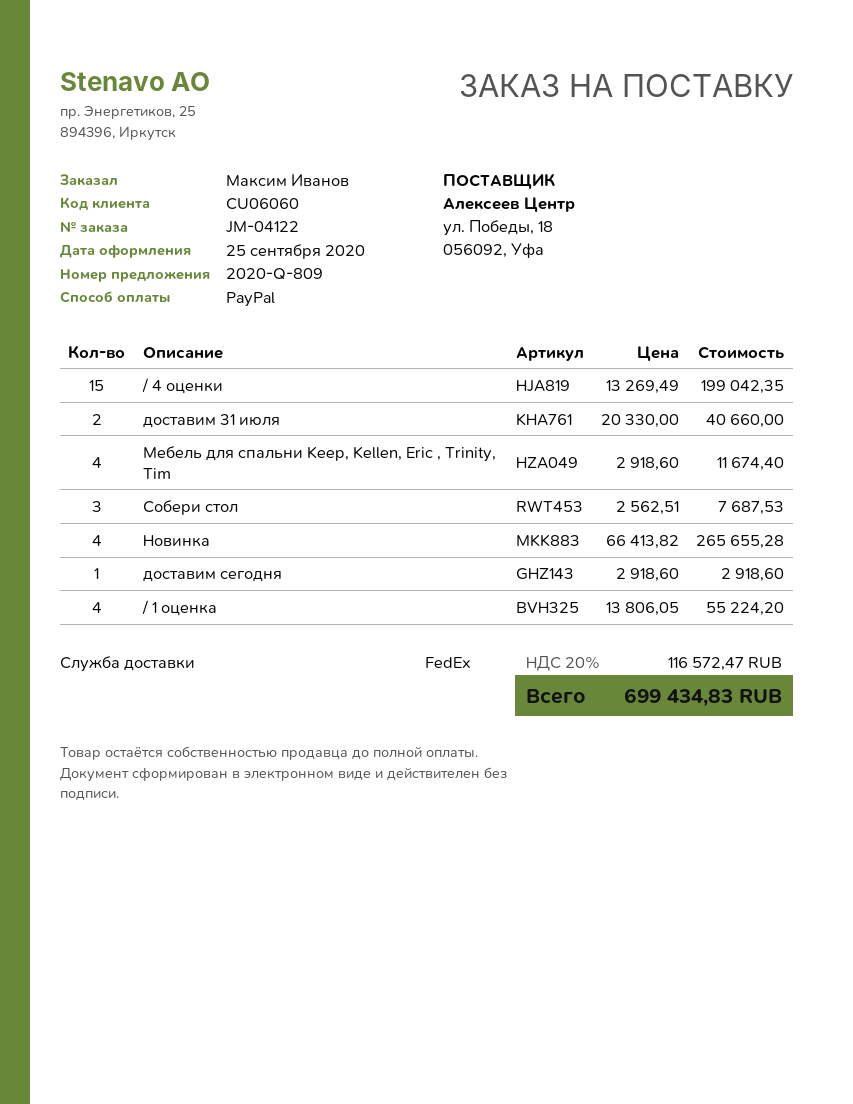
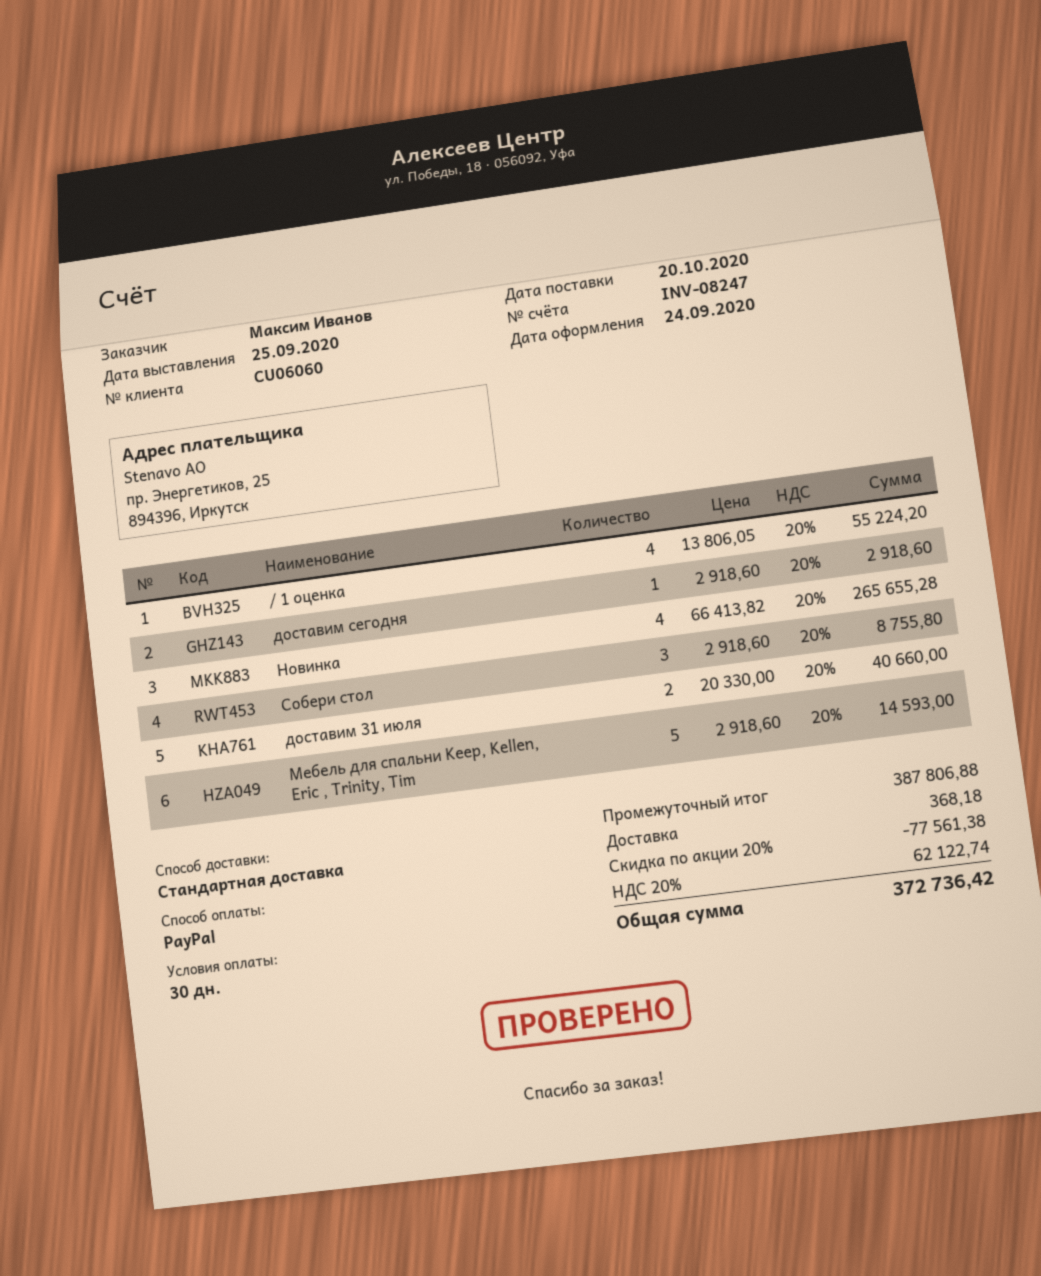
order date: 2020-09-25 -> 2020-09-24
shipping method: FedEx -> standard
/ 4 оценки: 15 x 13269.49 = 199042.35 -> none
Мебель для спальни Keep, Kellen, Eric , Trinity, Tim: 4 x 2918.60 = 11674.40 -> 5 x 2918.60 = 14593.00
Собери стол: 3 x 2562.51 = 7687.53 -> 3 x 2918.60 = 8755.80
discount: none -> 20% = 77561.38
shipping: none -> 368.18
tax: 20% = 116572.47 -> 20% = 62122.74
total: 699434.83 -> 372736.42

